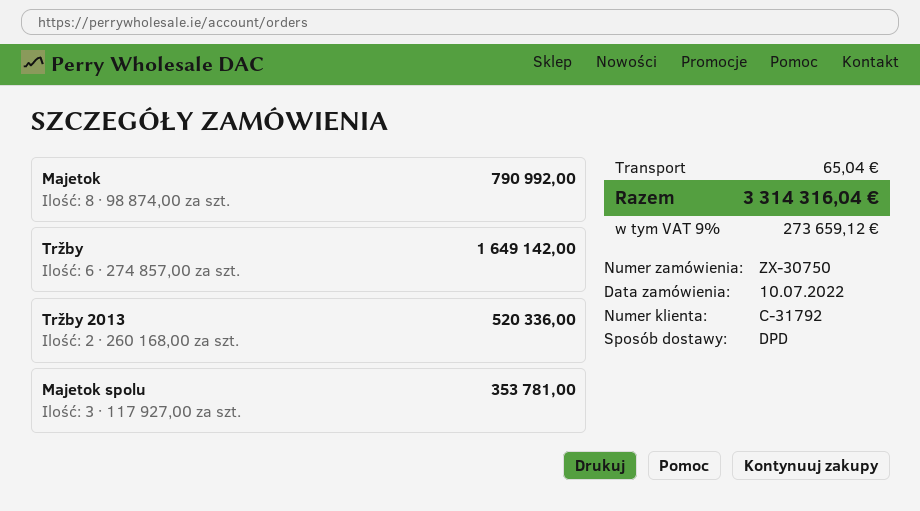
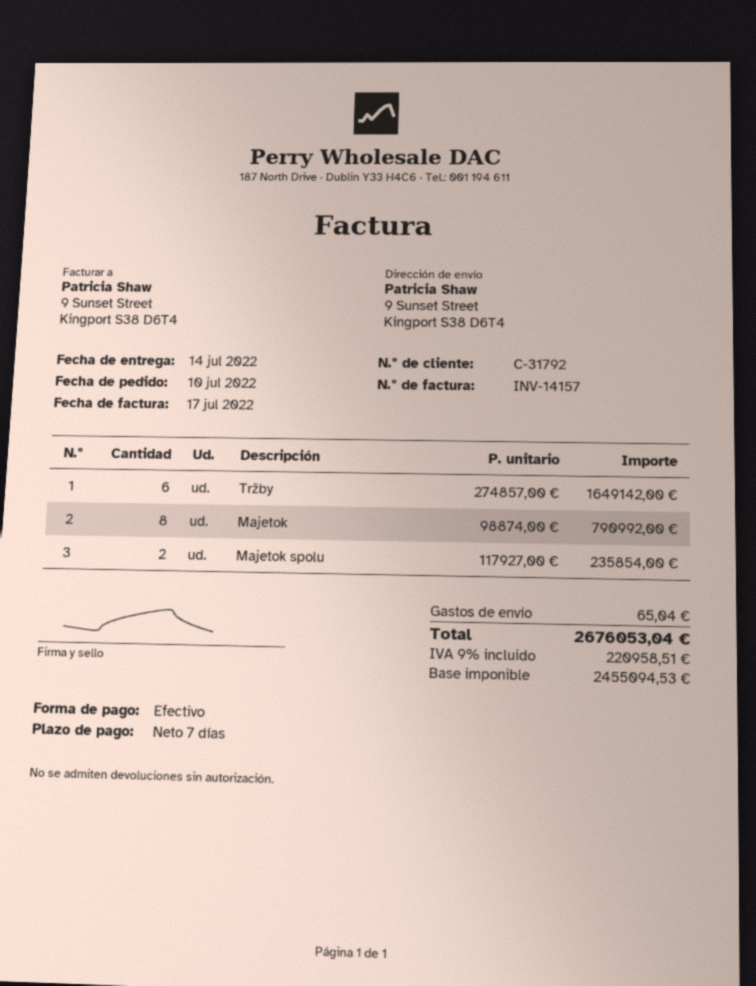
Tržby 2013: 2 x 260168.00 = 520336.00 -> none
Majetok spolu: 3 x 117927.00 = 353781.00 -> 2 x 117927.00 = 235854.00
tax: 9% = 273659.12 -> 9% = 220958.51
total: 3314316.04 -> 2676053.04

